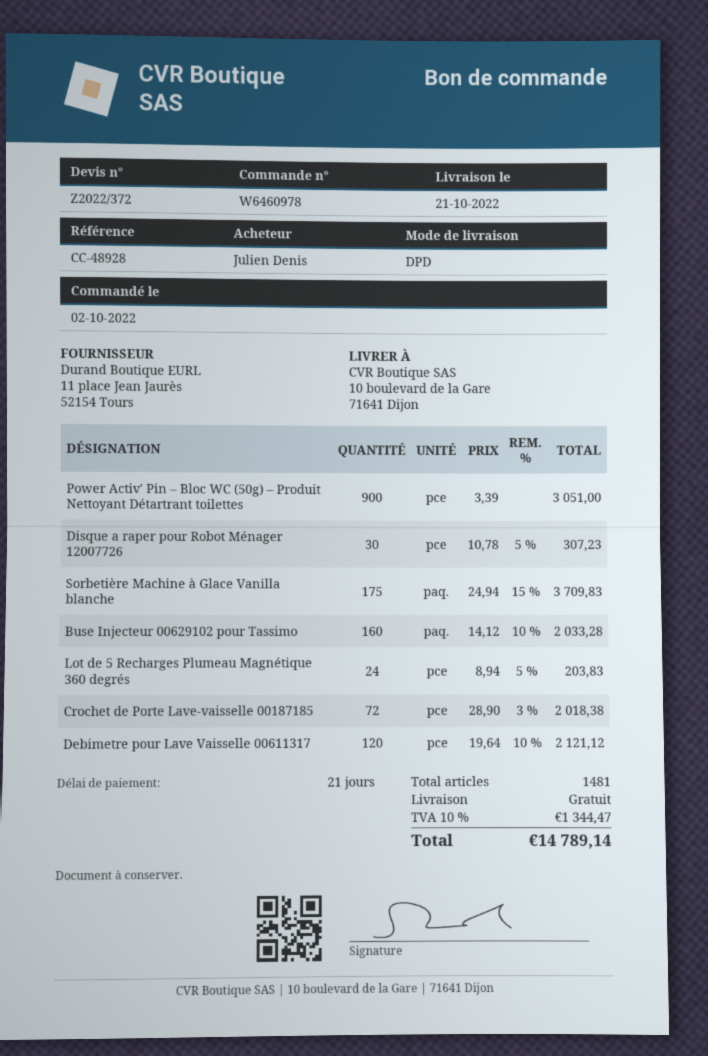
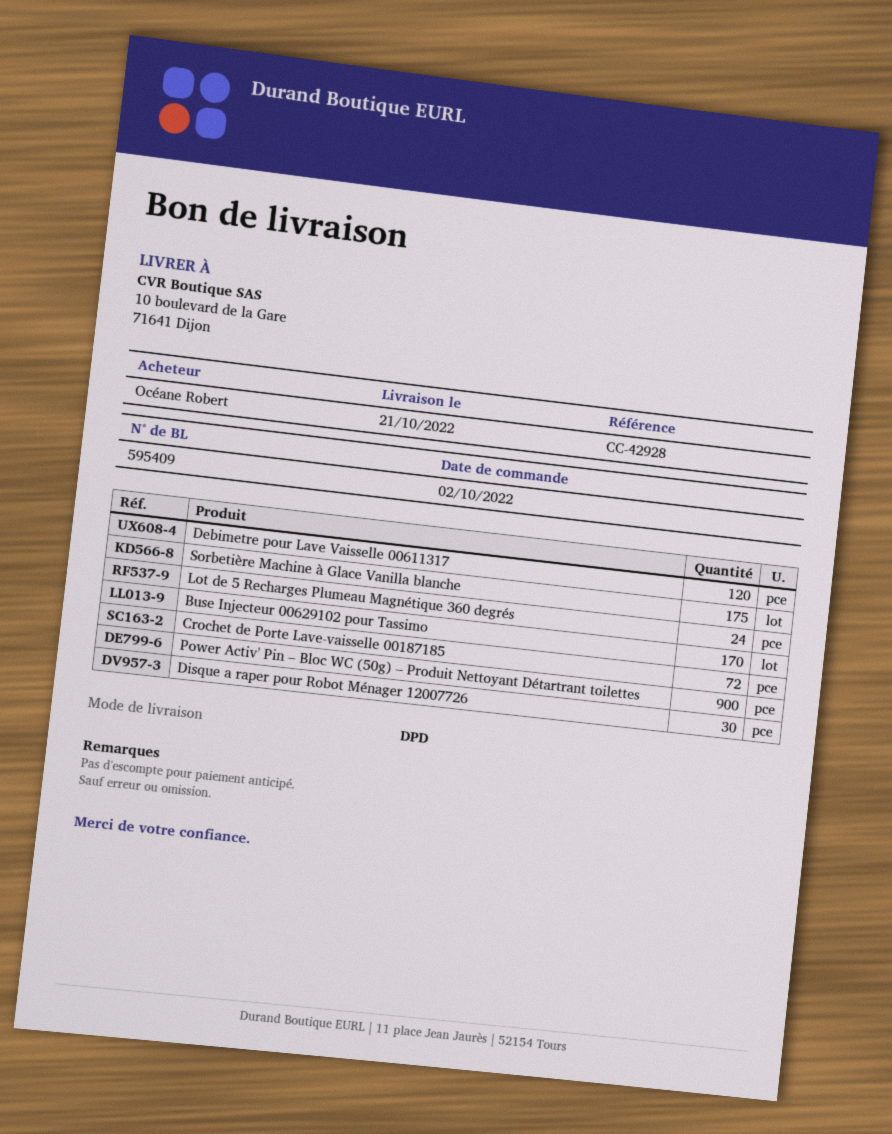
reference: CC-48928 -> CC-42928
ordered by: Julien Denis -> Océane Robert
Buse Injecteur 00629102 pour Tassimo: 160 -> 170

